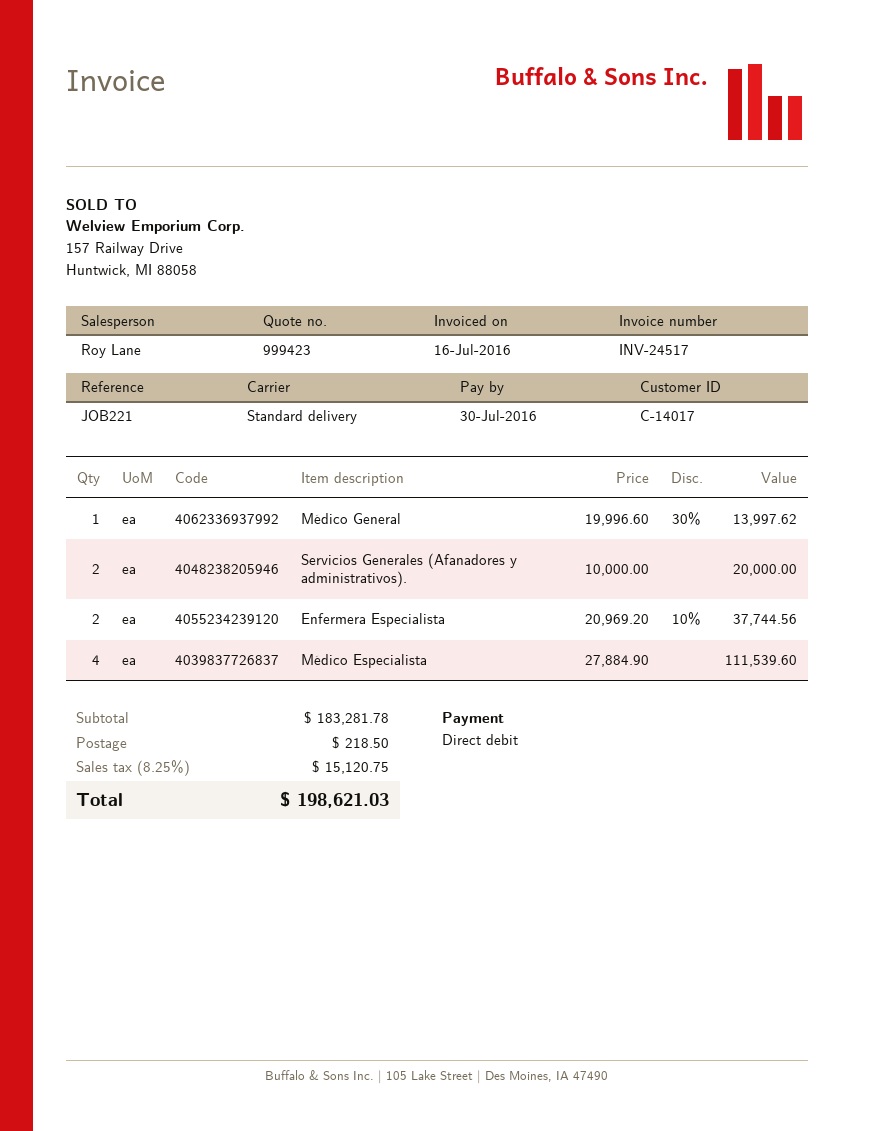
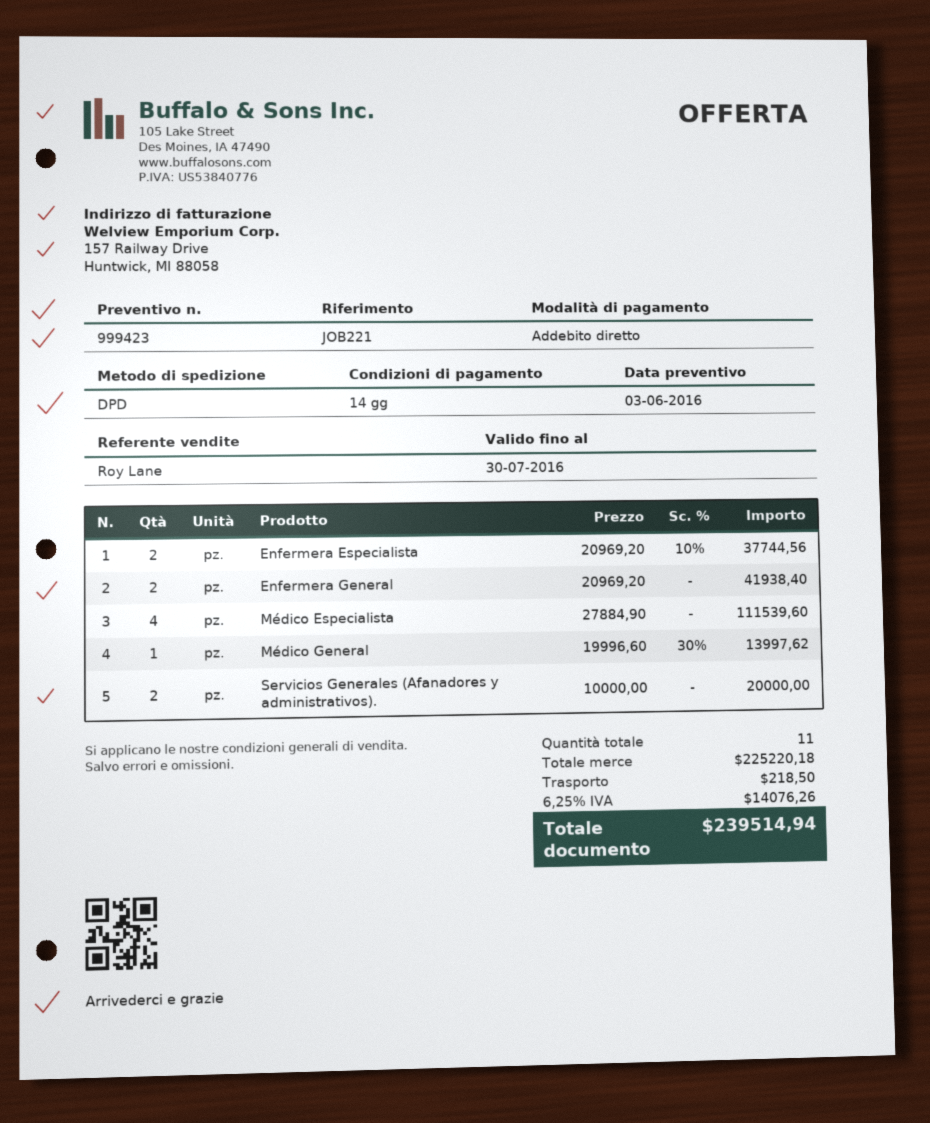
shipping method: standard -> DPD
Enfermera General: none -> 2 x 20969.20 = 41938.40
subtotal: 183281.78 -> 225220.18
tax: 8.25% = 15120.75 -> 6.25% = 14076.26
total: 198621.03 -> 239514.94

